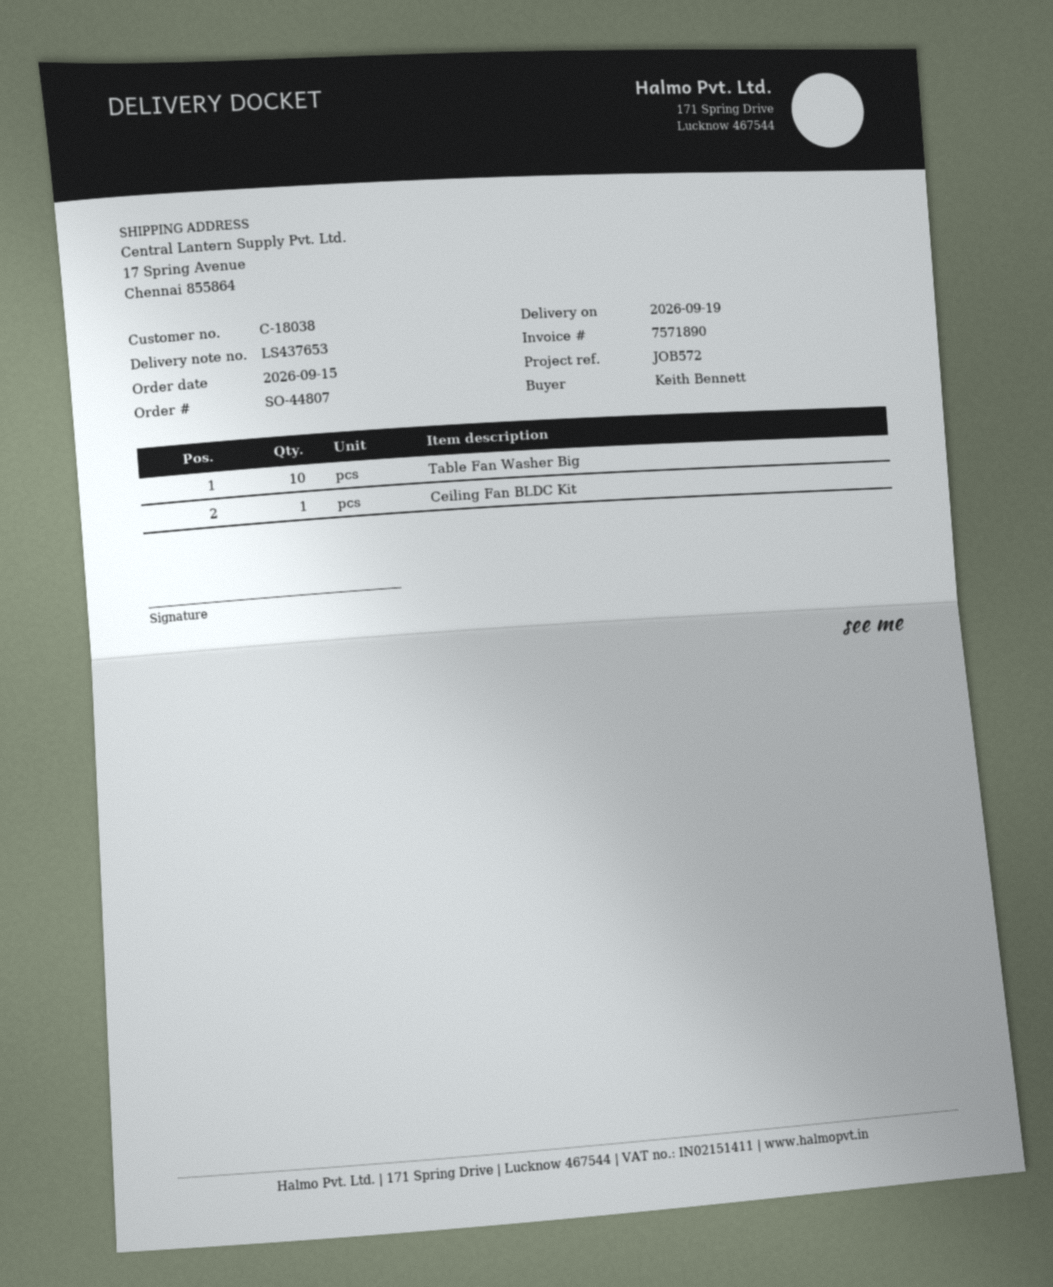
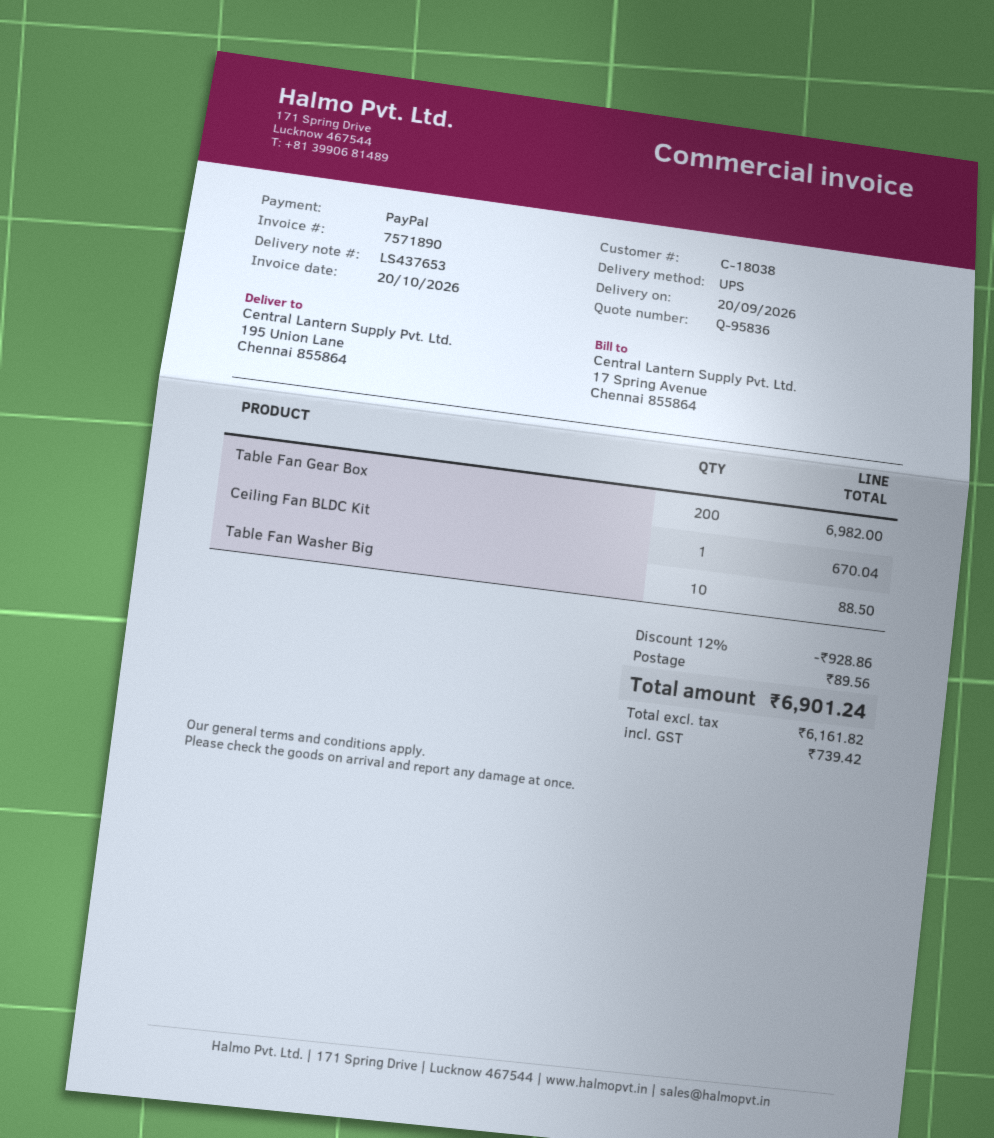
delivery date: 2026-09-19 -> 2026-09-20
ship to: 17 Spring Avenue, Chennai 855864 -> 195 Union Lane, Chennai 855864
Table Fan Gear Box: none -> 200

